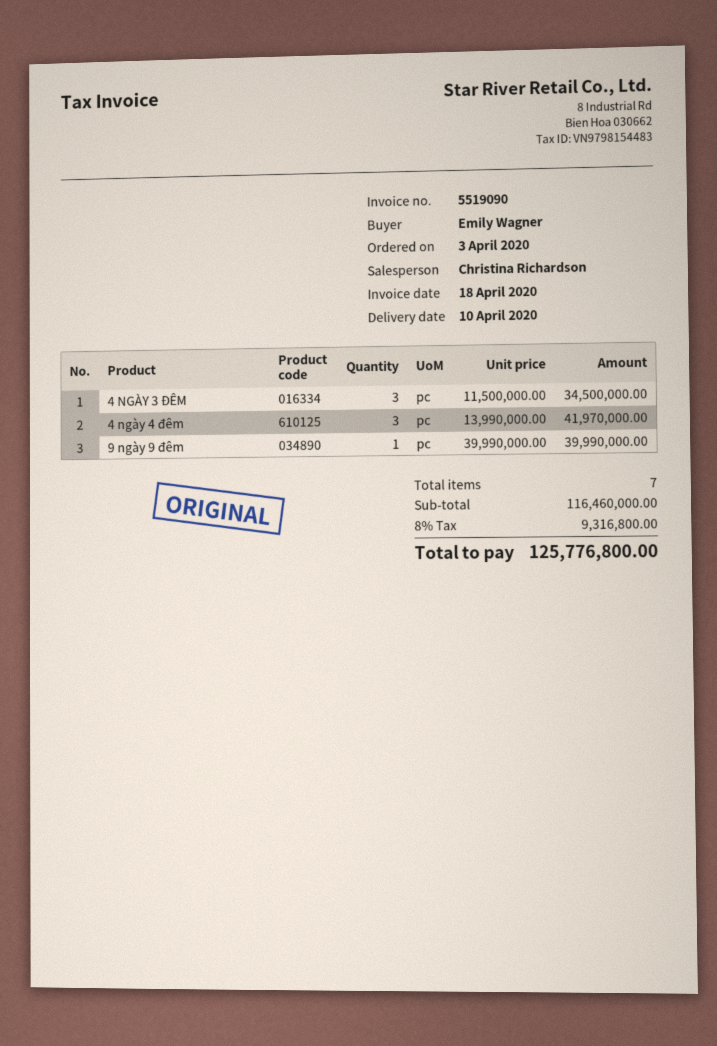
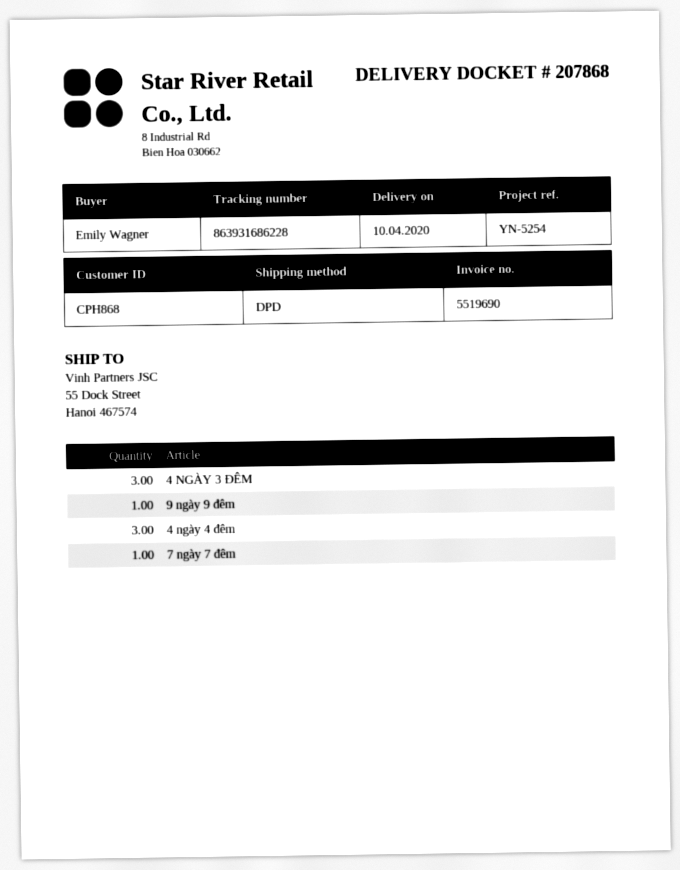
invoice number: 5519090 -> 5519690
7 ngày 7 đêm: none -> 1

